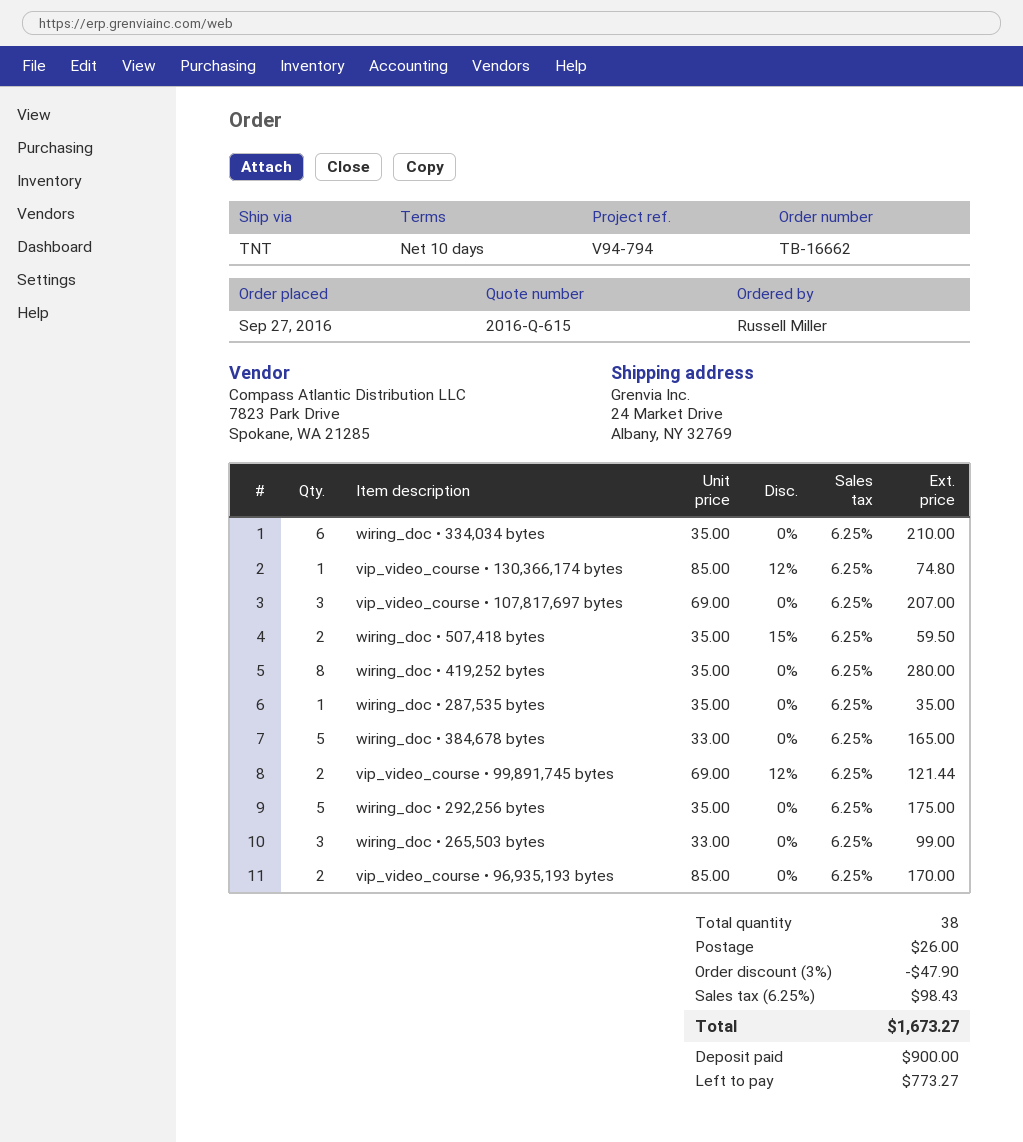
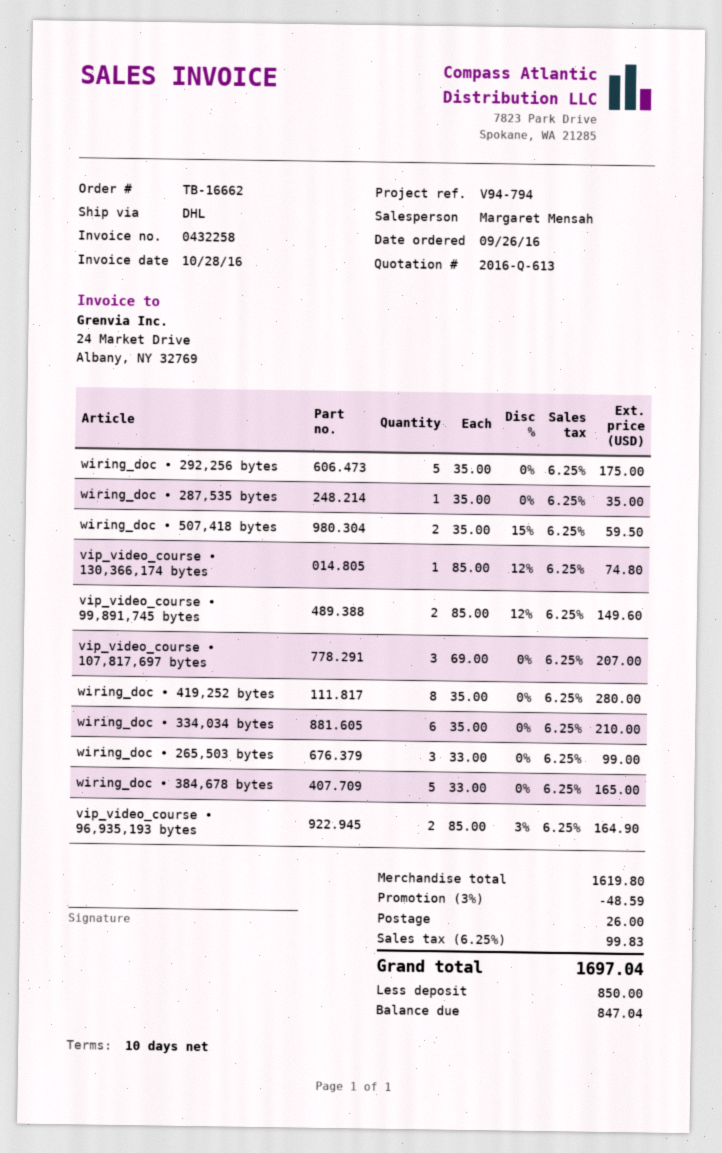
quote number: 2016-Q-615 -> 2016-Q-613
order date: 2016-09-27 -> 2016-09-26
shipping method: TNT -> DHL
vip_video_course • 99,891,745 bytes: 2 x 69.00 - 12% = 121.44 -> 2 x 85.00 - 12% = 149.60
vip_video_course • 96,935,193 bytes: 2 x 85.00 = 170.00 -> 2 x 85.00 - 3% = 164.90
discount: 3% = 47.90 -> 3% = 48.59
tax: 6.25% = 98.43 -> 6.25% = 99.83
total: 1673.27 -> 1697.04
deposit: 900.00 -> 850.00
balance: 773.27 -> 847.04

